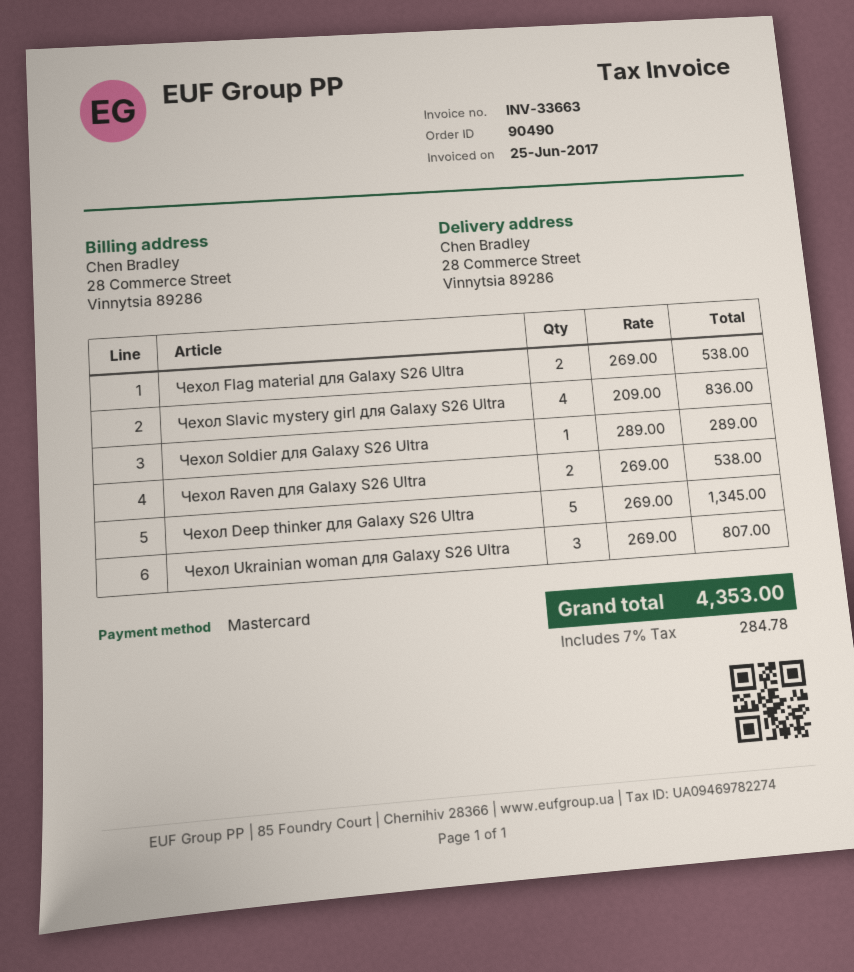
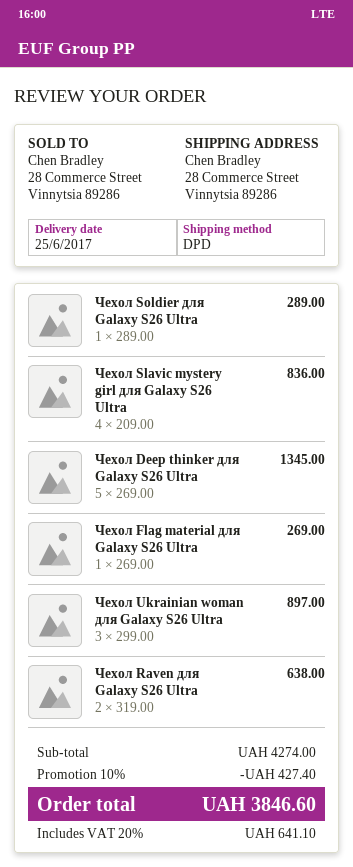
Чехол Flag material для Galaxy S26 Ultra: 2 x 269.00 = 538.00 -> 1 x 269.00 = 269.00
Чехол Raven для Galaxy S26 Ultra: 2 x 269.00 = 538.00 -> 2 x 319.00 = 638.00
Чехол Ukrainian woman для Galaxy S26 Ultra: 3 x 269.00 = 807.00 -> 3 x 299.00 = 897.00
discount: none -> 10% = 427.40
tax: 7% = 284.78 -> 20% = 641.10
total: 4353.00 -> 3846.60

